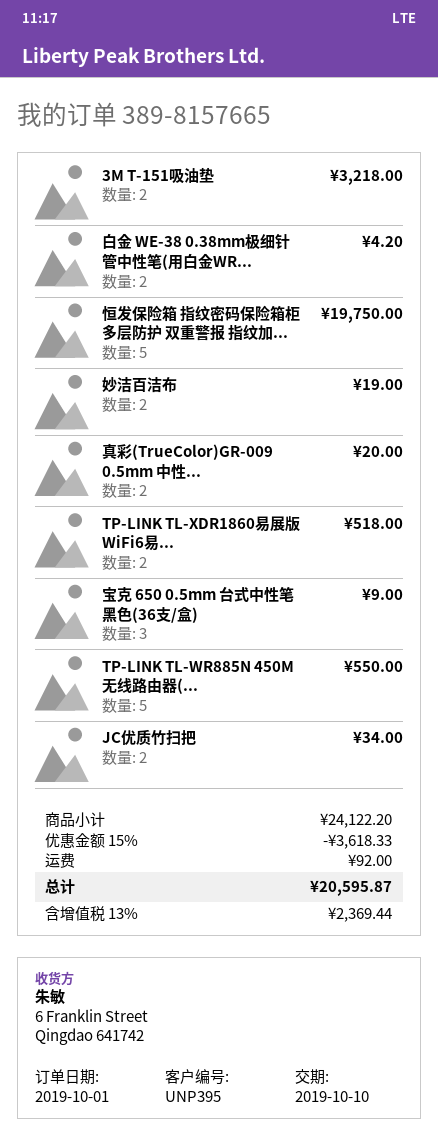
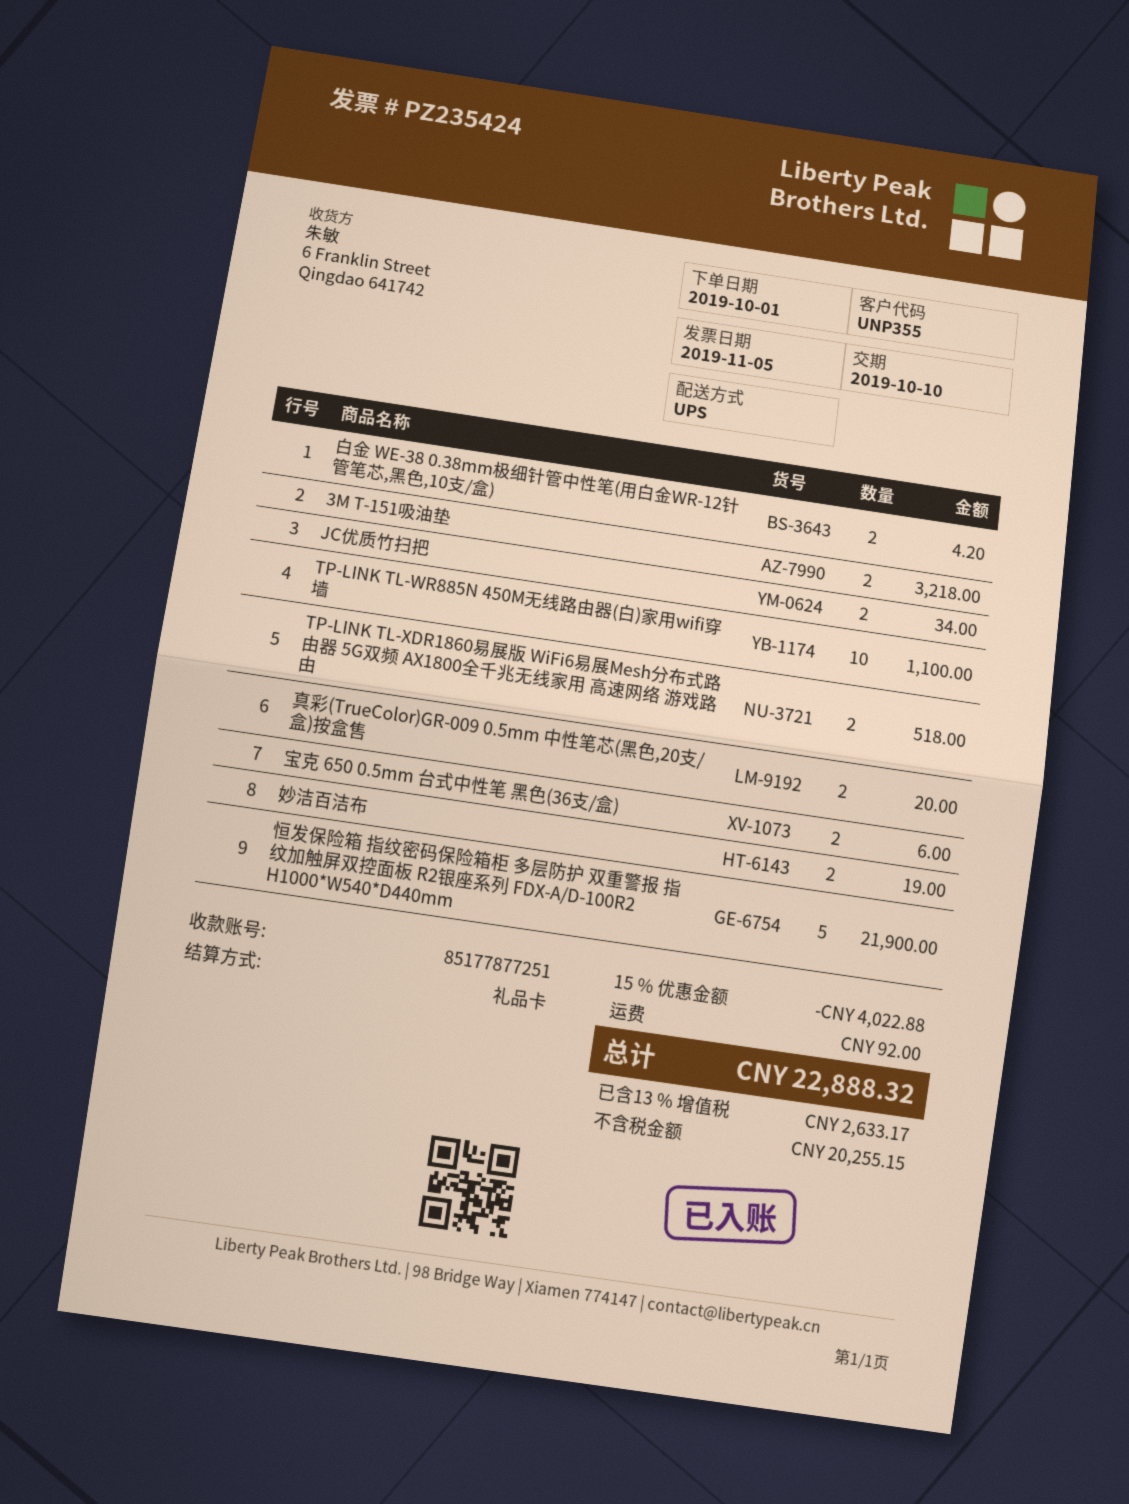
customer number: UNP395 -> UNP355
恒发保险箱 指纹密码保险箱柜 多层防护 双重警报 指纹加...: 5 for 19750.00 -> 5 for 21900.00
宝克 650 0.5mm 台式中性笔 黑色(36支/盒): 3 for 9.00 -> 2 for 6.00
TP-LINK TL-WR885N 450M无线路由器(...: 5 for 550.00 -> 10 for 1100.00
discount: 15% = 3618.33 -> 15% = 4022.88
tax: 13% = 2369.44 -> 13% = 2633.17
total: 20595.87 -> 22888.32

